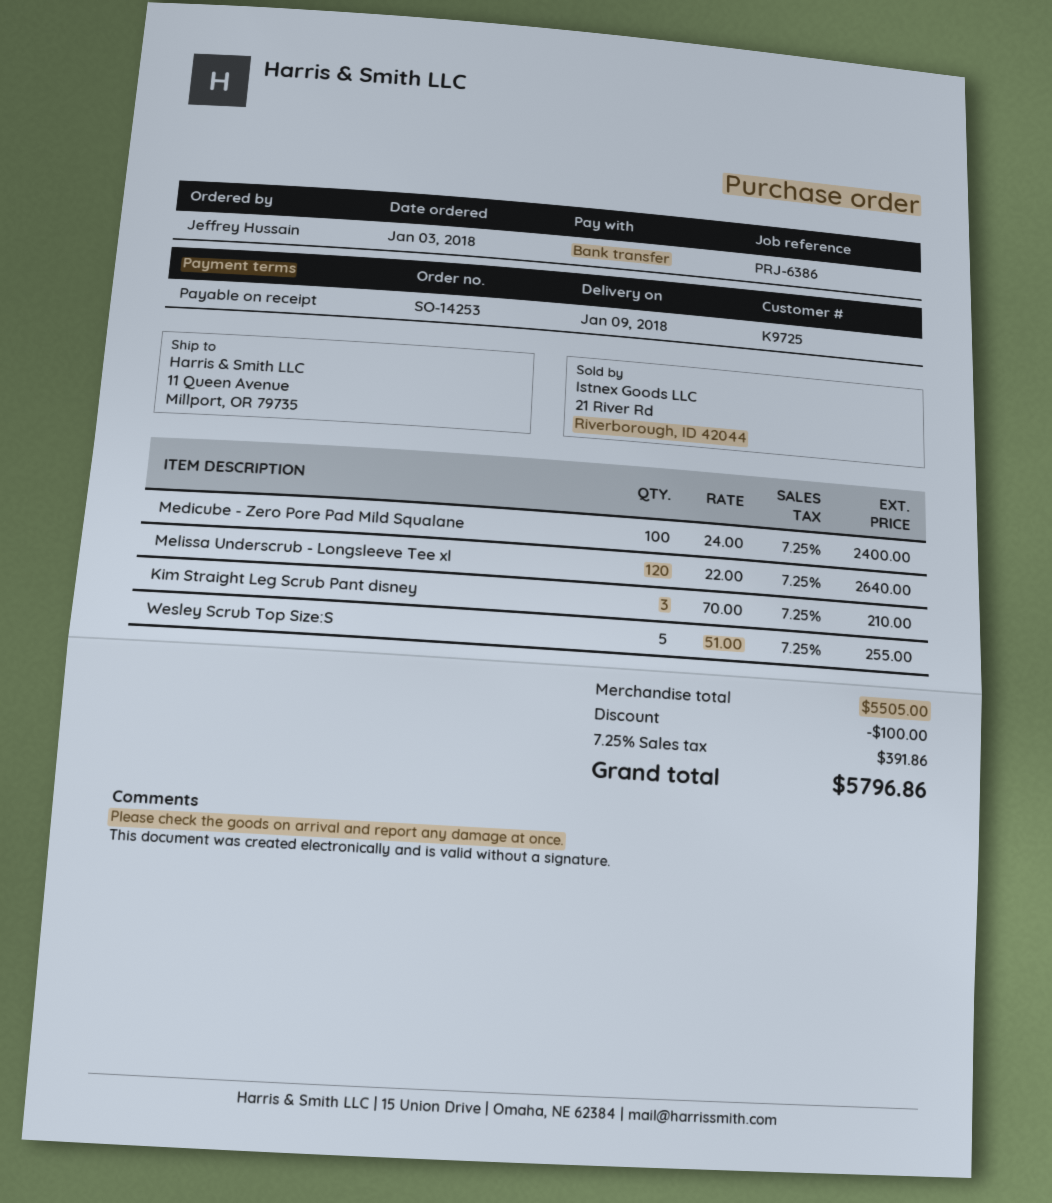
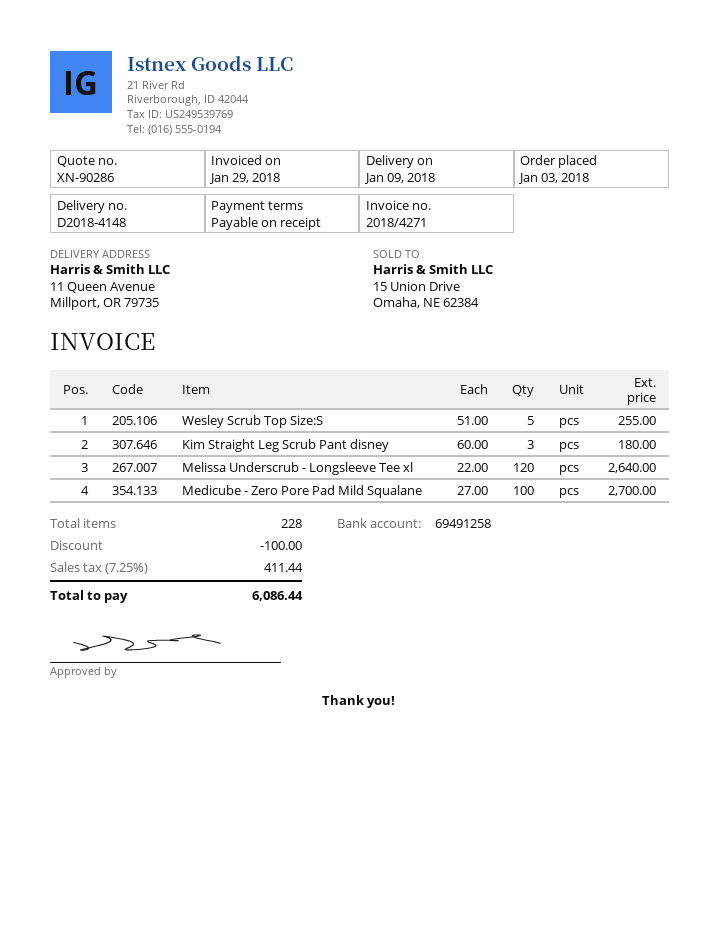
Medicube - Zero Pore Pad Mild Squalane: 100 x 24.00 = 2400.00 -> 100 x 27.00 = 2700.00
Kim Straight Leg Scrub Pant disney: 3 x 70.00 = 210.00 -> 3 x 60.00 = 180.00
tax: 7.25% = 391.86 -> 7.25% = 411.44
total: 5796.86 -> 6086.44

